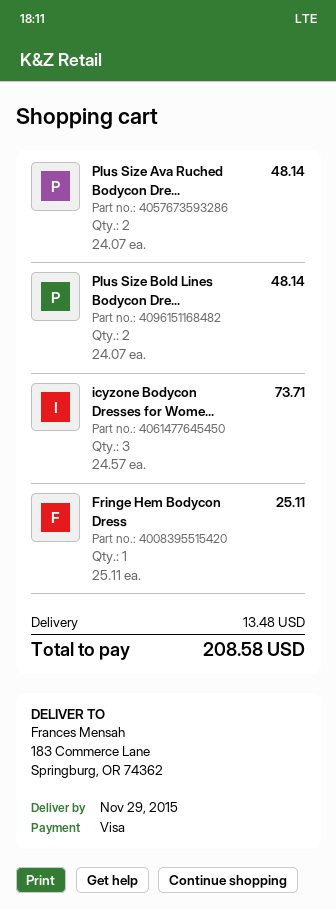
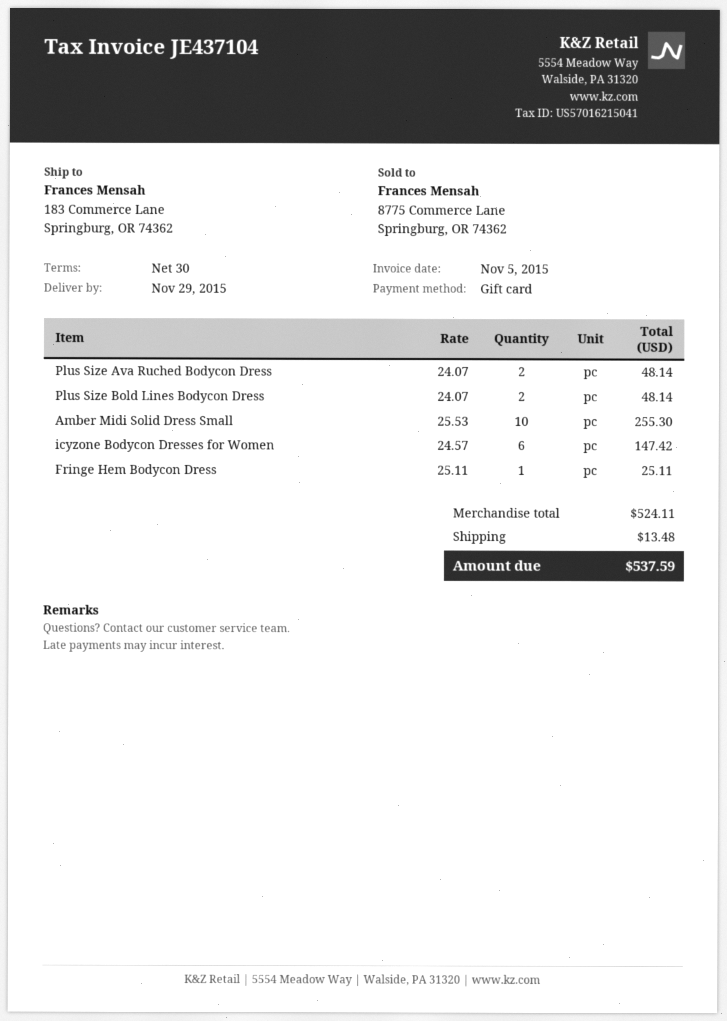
payment method: Visa -> gift card
icyzone Bodycon Dresses for Wome...: 3 x 24.57 = 73.71 -> 6 x 24.57 = 147.42
Amber Midi Solid Dress Small: none -> 10 x 25.53 = 255.30
total: 208.58 -> 537.59

